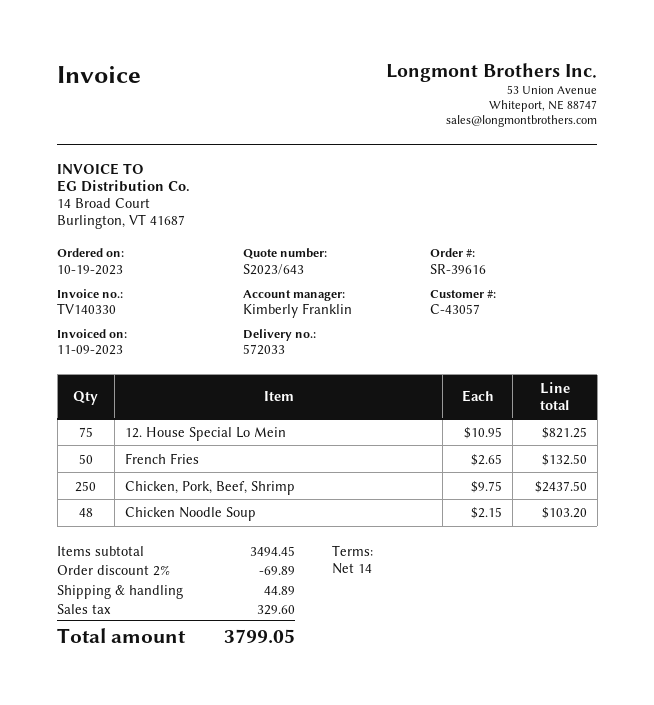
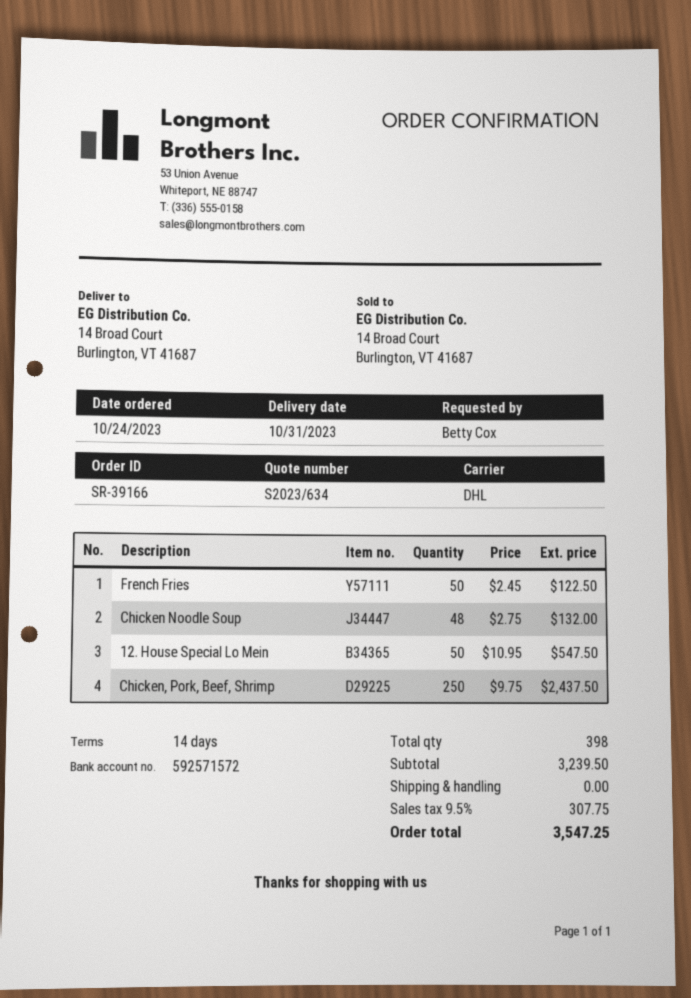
quote number: S2023/643 -> S2023/634
order number: SR-39616 -> SR-39166
order date: 2023-10-19 -> 2023-10-24
12. House Special Lo Mein: 75 x 10.95 = 821.25 -> 50 x 10.95 = 547.50
French Fries: 50 x 2.65 = 132.50 -> 50 x 2.45 = 122.50
Chicken Noodle Soup: 48 x 2.15 = 103.20 -> 48 x 2.75 = 132.00
subtotal: 3494.45 -> 3239.50
discount: 2% = 69.89 -> none
shipping: 44.89 -> 0.00
tax: 329.60 -> 307.75
total: 3799.05 -> 3547.25

